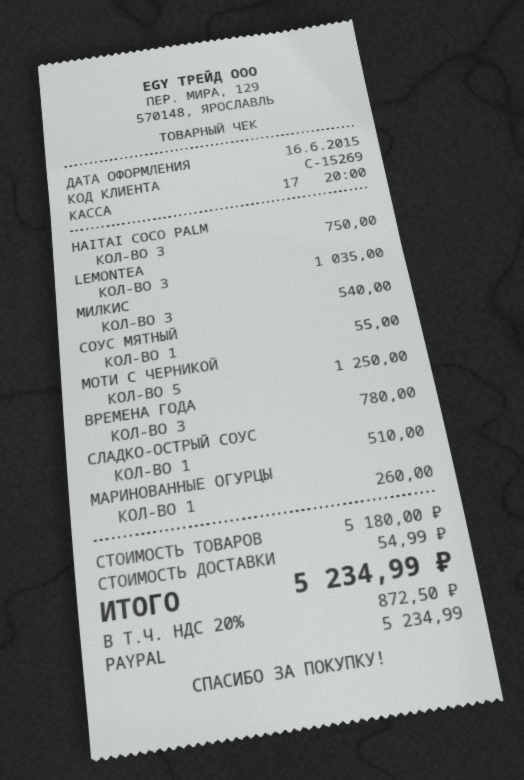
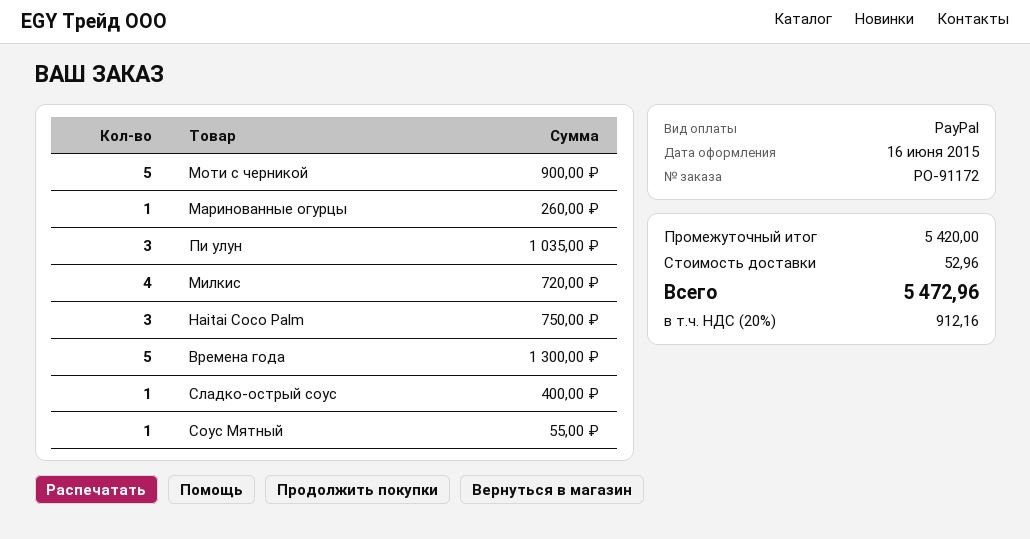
LEMONTEA: 3 for 1035.00 -> none
МИЛКИС: 3 for 540.00 -> 4 for 720.00
МОТИ С ЧЕРНИКОЙ: 5 for 1250.00 -> 5 for 900.00
ВРЕМЕНА ГОДА: 3 for 780.00 -> 5 for 1300.00
СЛАДКО-ОСТРЫЙ СОУС: 1 for 510.00 -> 1 for 400.00
Пи улун: none -> 3 for 1035.00
subtotal: 5180.00 -> 5420.00
shipping: 54.99 -> 52.96
tax: 20% = 872.50 -> 20% = 912.16
total: 5234.99 -> 5472.96

